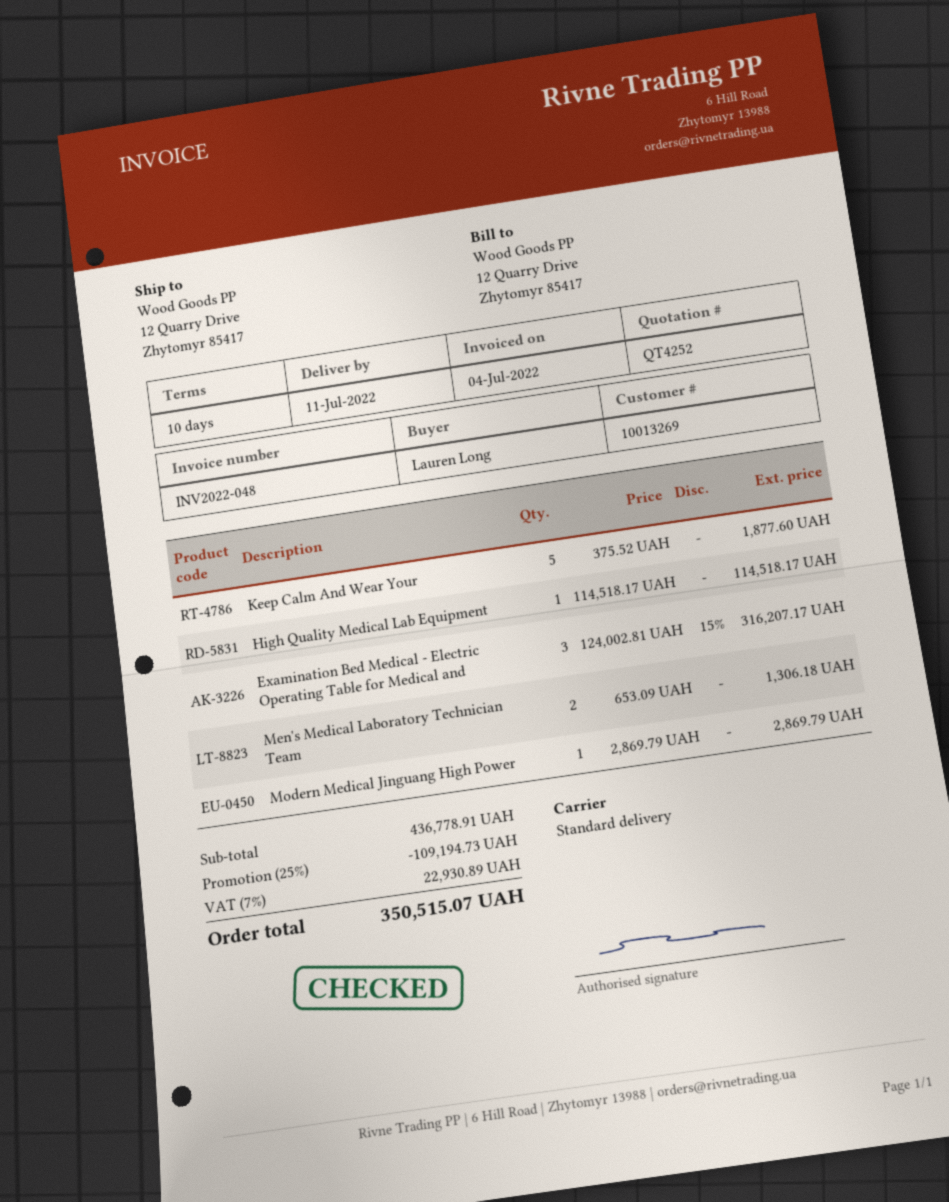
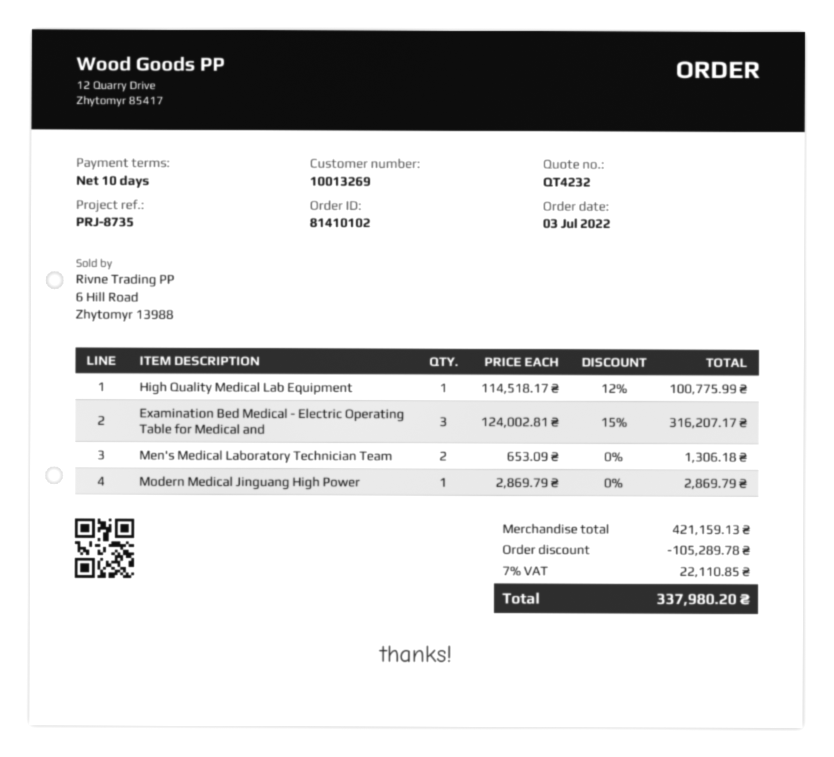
quote number: QT4252 -> QT4232
Keep Calm And Wear Your: 5 x 375.52 = 1877.60 -> none
High Quality Medical Lab Equipment: 1 x 114518.17 = 114518.17 -> 1 x 114518.17 - 12% = 100775.99
subtotal: 436778.91 -> 421159.13
discount: 109194.73 -> 105289.78
tax: 7% = 22930.89 -> 7% = 22110.85
total: 350515.07 -> 337980.20

